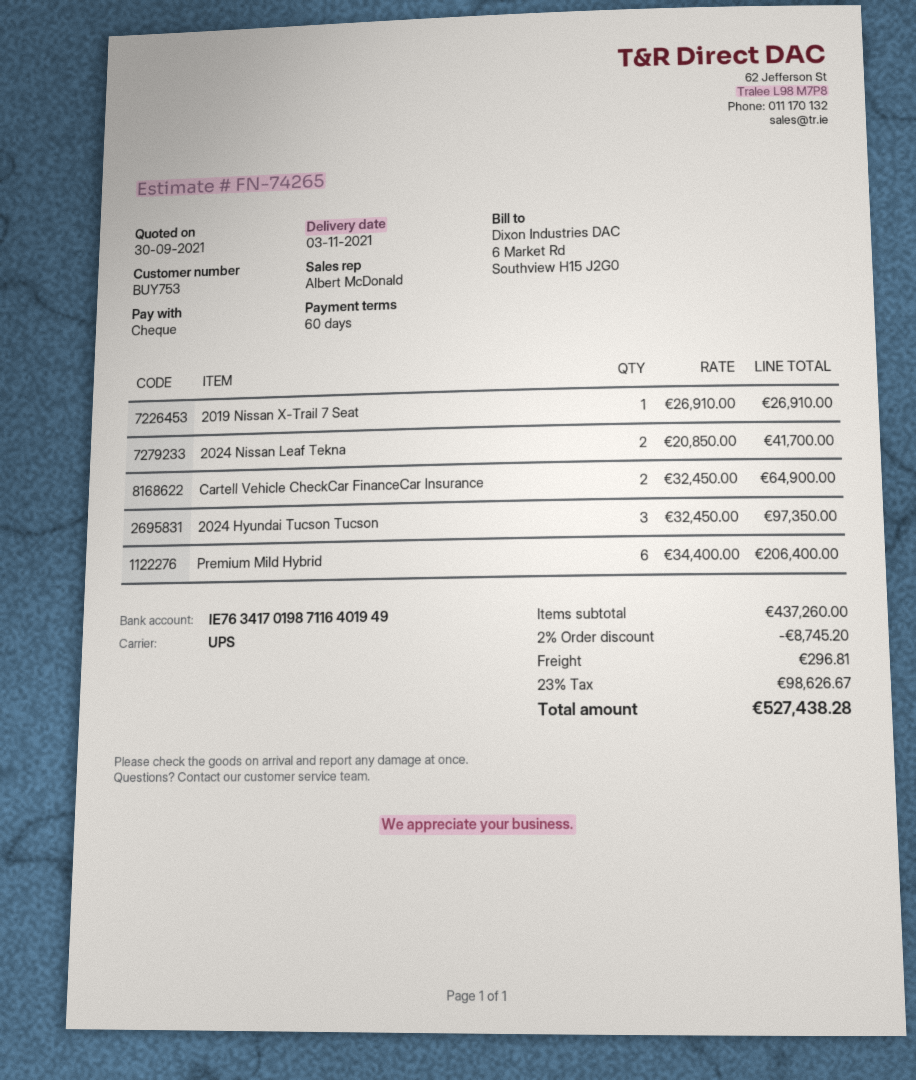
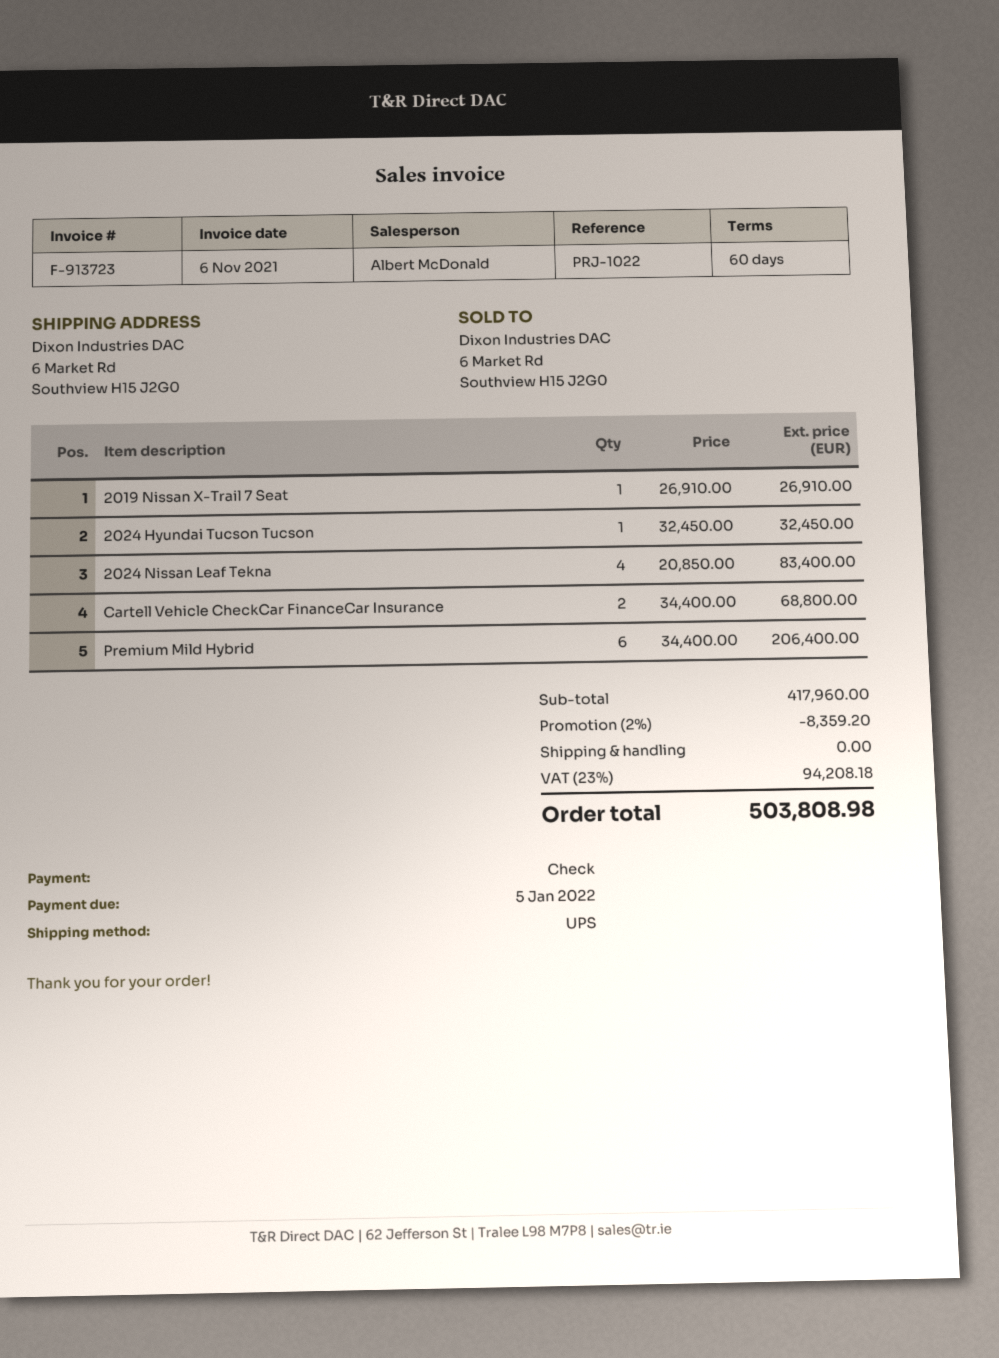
2024 Nissan Leaf Tekna: 2 x 20850.00 = 41700.00 -> 4 x 20850.00 = 83400.00
Cartell Vehicle CheckCar FinanceCar Insurance: 2 x 32450.00 = 64900.00 -> 2 x 34400.00 = 68800.00
2024 Hyundai Tucson Tucson: 3 x 32450.00 = 97350.00 -> 1 x 32450.00 = 32450.00
subtotal: 437260.00 -> 417960.00
discount: 2% = 8745.20 -> 2% = 8359.20
shipping: 296.81 -> 0.00
tax: 23% = 98626.67 -> 23% = 94208.18
total: 527438.28 -> 503808.98

